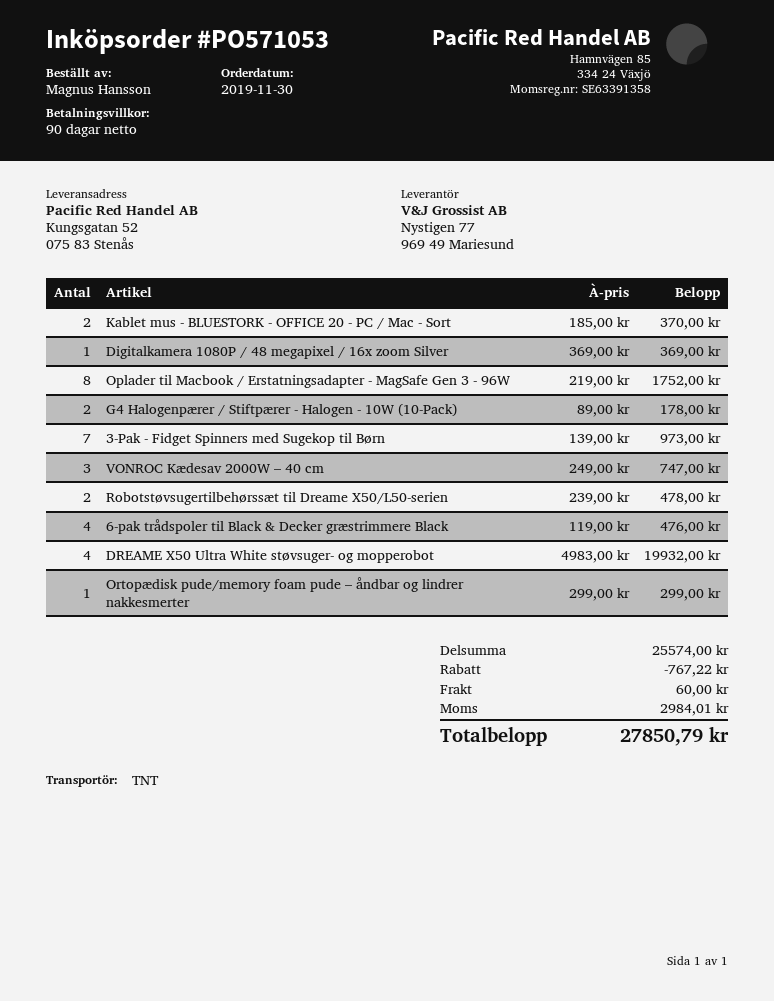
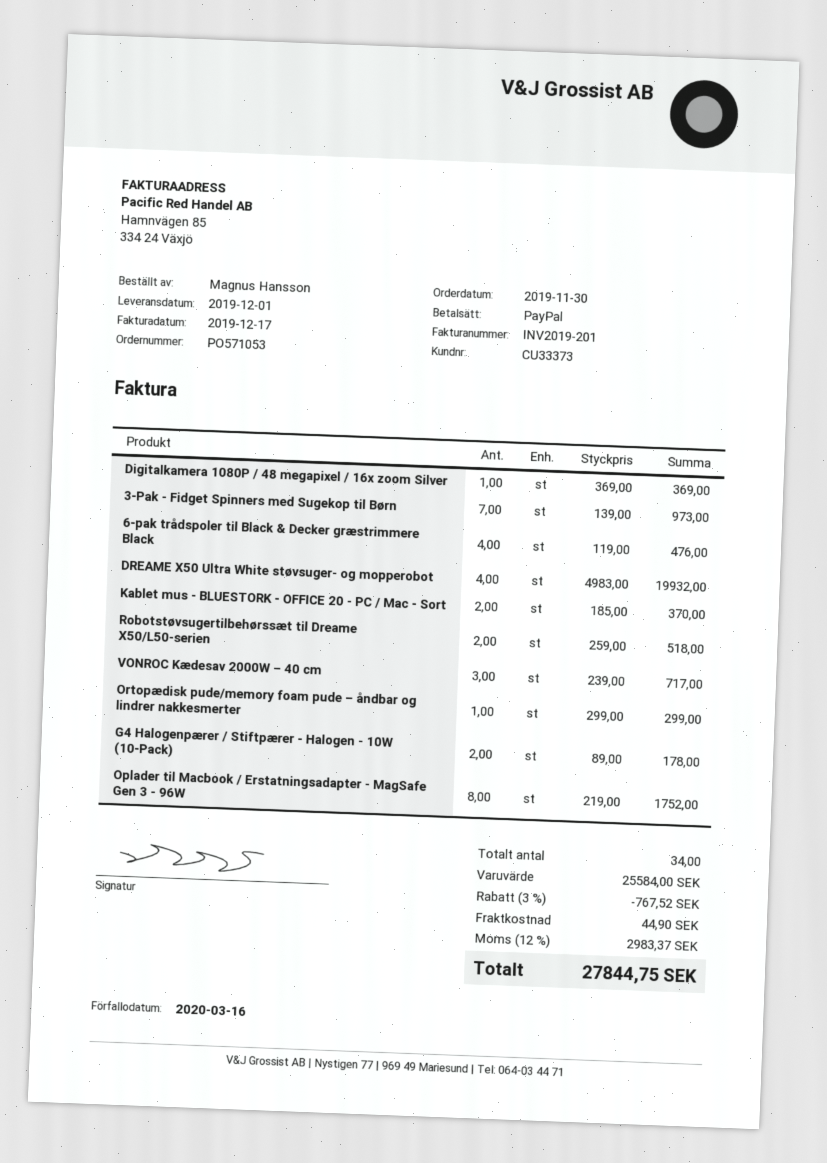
VONROC Kædesav 2000W – 40 cm: 3 x 249.00 = 747.00 -> 3 x 239.00 = 717.00
Robotstøvsugertilbehørssæt til Dreame X50/L50-serien: 2 x 239.00 = 478.00 -> 2 x 259.00 = 518.00
subtotal: 25574.00 -> 25584.00
discount: 767.22 -> 767.52
shipping: 60.00 -> 44.90
tax: 2984.01 -> 2983.37
total: 27850.79 -> 27844.75

